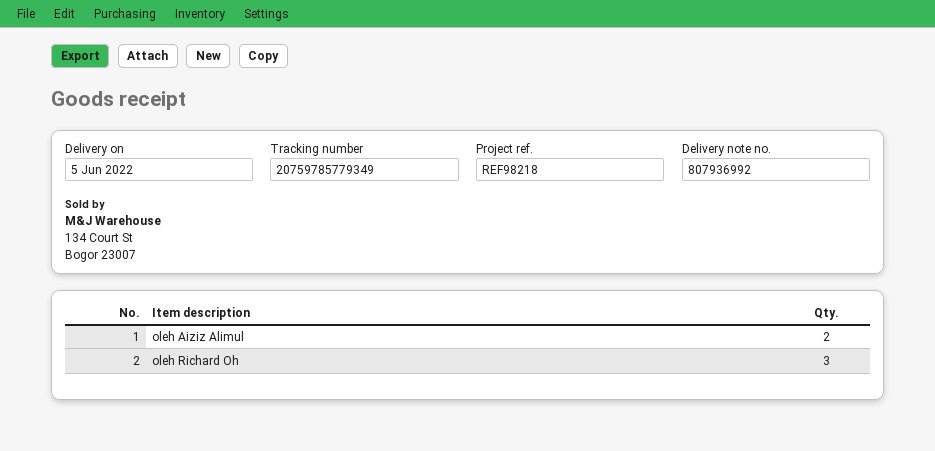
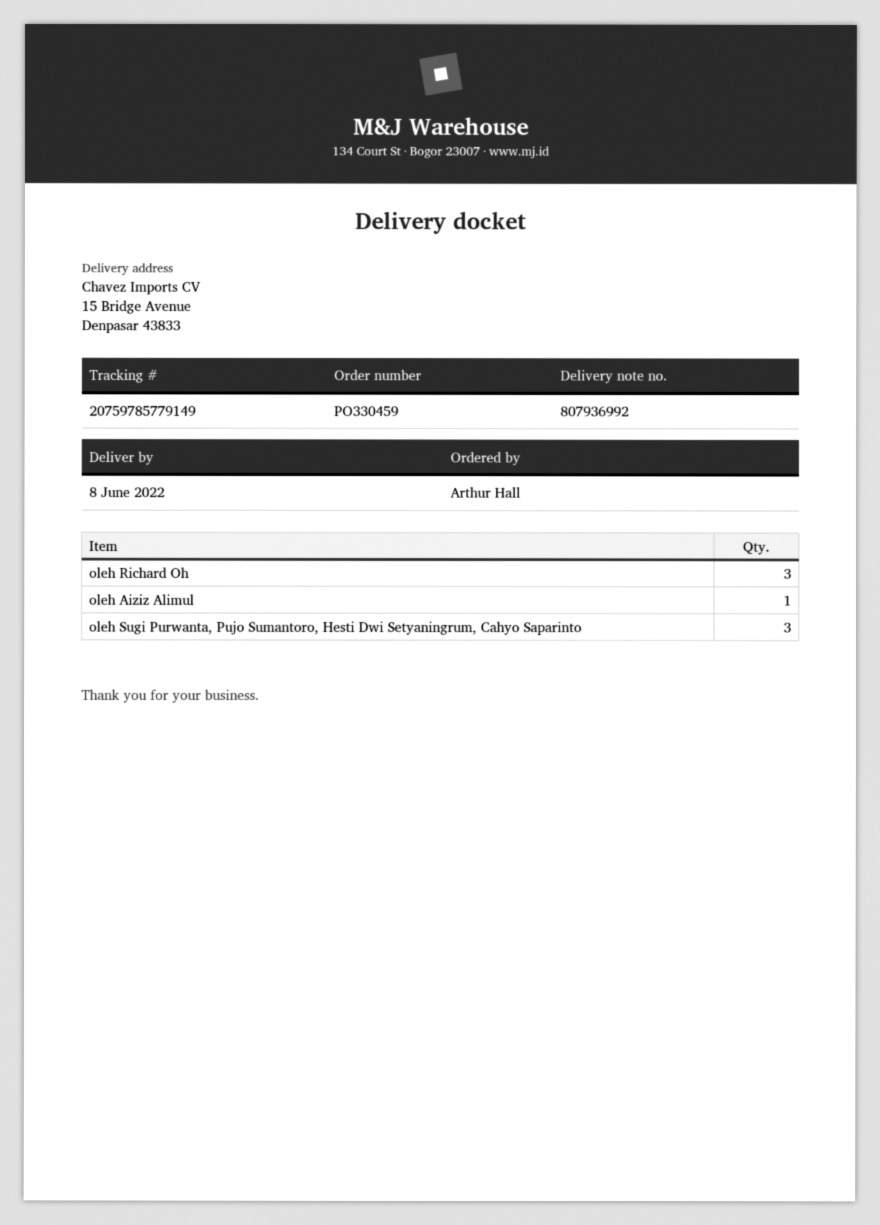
delivery date: 2022-06-05 -> 2022-06-08
tracking number: 20759785779349 -> 20759785779149
oleh Aiziz Alimul: 2 -> 1
oleh Sugi Purwanta, Pujo Sumantoro, Hesti Dwi Setyaningrum, Cahyo Saparinto: none -> 3

